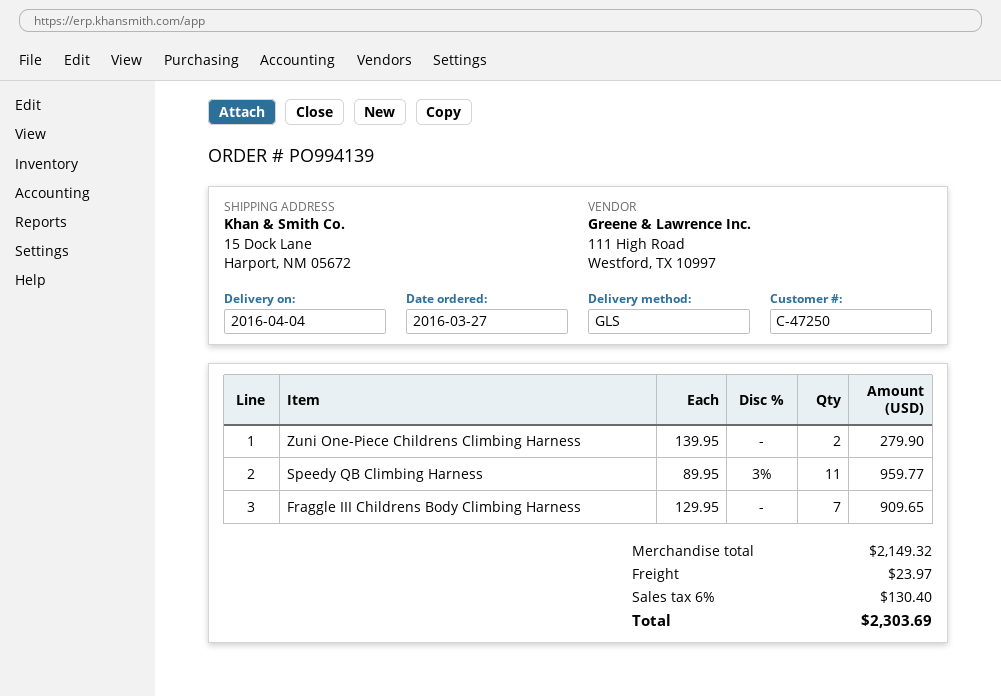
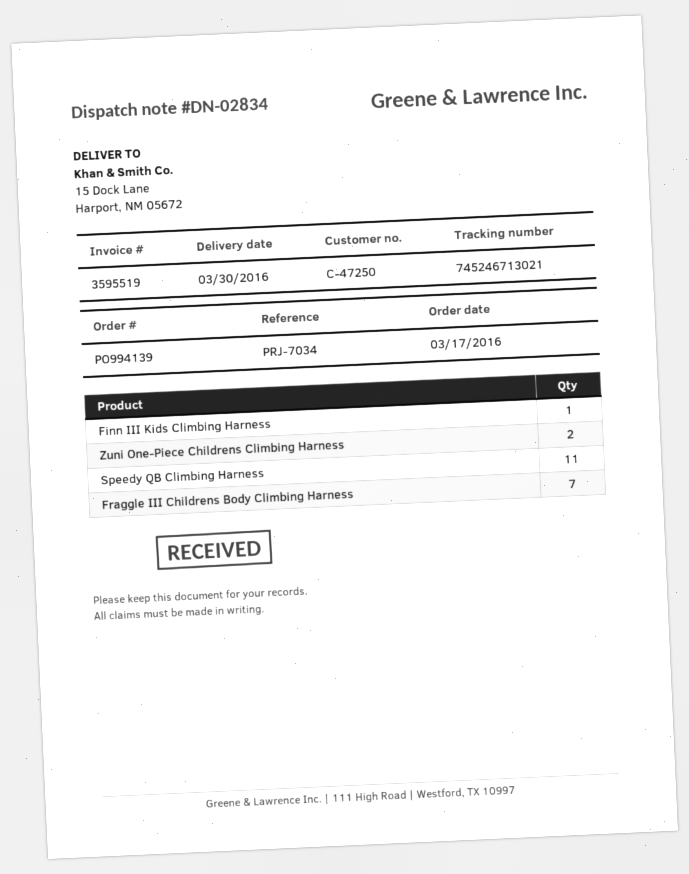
order date: 2016-03-27 -> 2016-03-17
delivery date: 2016-04-04 -> 2016-03-30
Finn III Kids Climbing Harness: none -> 1

